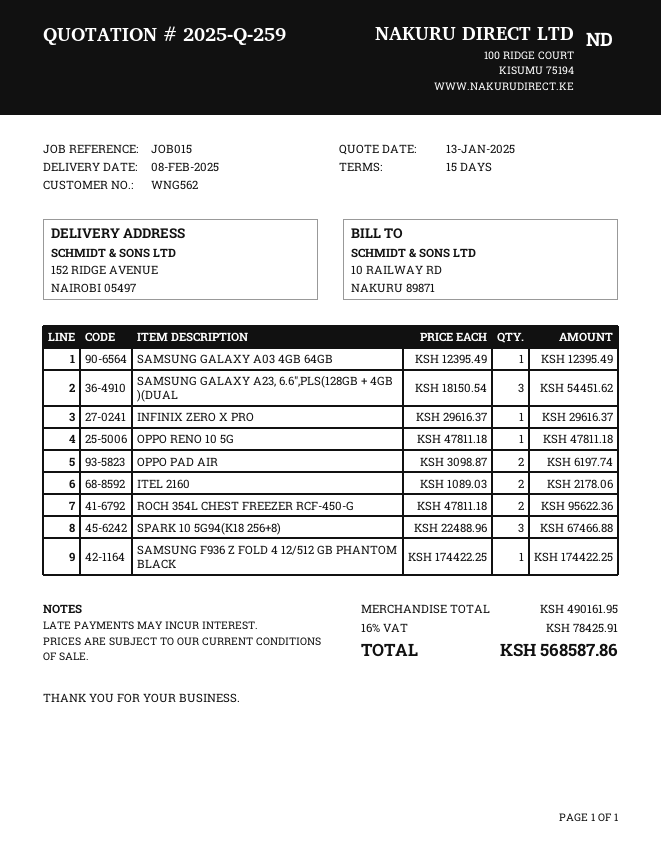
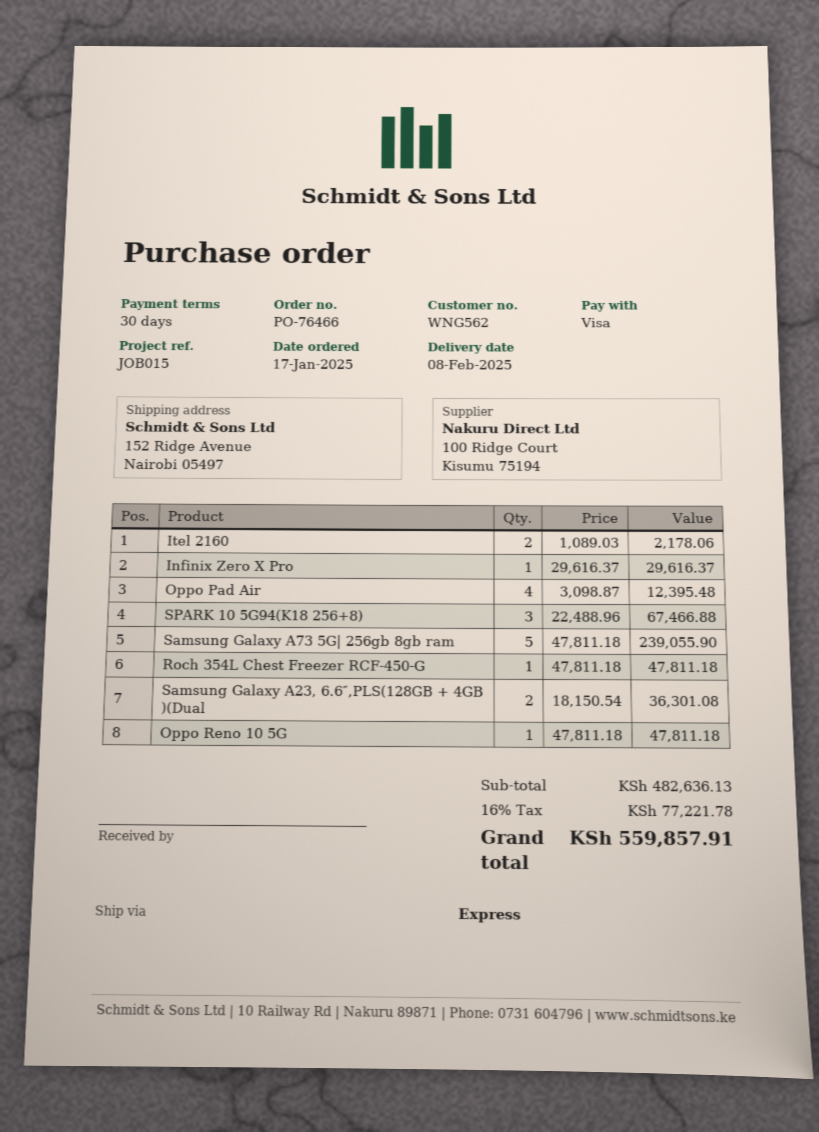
payment terms: 15 days -> 30 days
SAMSUNG GALAXY A03 4GB 64GB: 1 x 12395.49 = 12395.49 -> none
SAMSUNG GALAXY A23, 6.6″,PLS(128GB + 4GB )(DUAL: 3 x 18150.54 = 54451.62 -> 2 x 18150.54 = 36301.08
OPPO PAD AIR: 2 x 3098.87 = 6197.74 -> 4 x 3098.87 = 12395.48
ROCH 354L CHEST FREEZER RCF-450-G: 2 x 47811.18 = 95622.36 -> 1 x 47811.18 = 47811.18
SAMSUNG F936 Z FOLD 4 12/512 GB PHANTOM BLACK: 1 x 174422.25 = 174422.25 -> none
Samsung Galaxy A73 5G| 256gb 8gb ram: none -> 5 x 47811.18 = 239055.90
subtotal: 490161.95 -> 482636.13
tax: 16% = 78425.91 -> 16% = 77221.78
total: 568587.86 -> 559857.91

